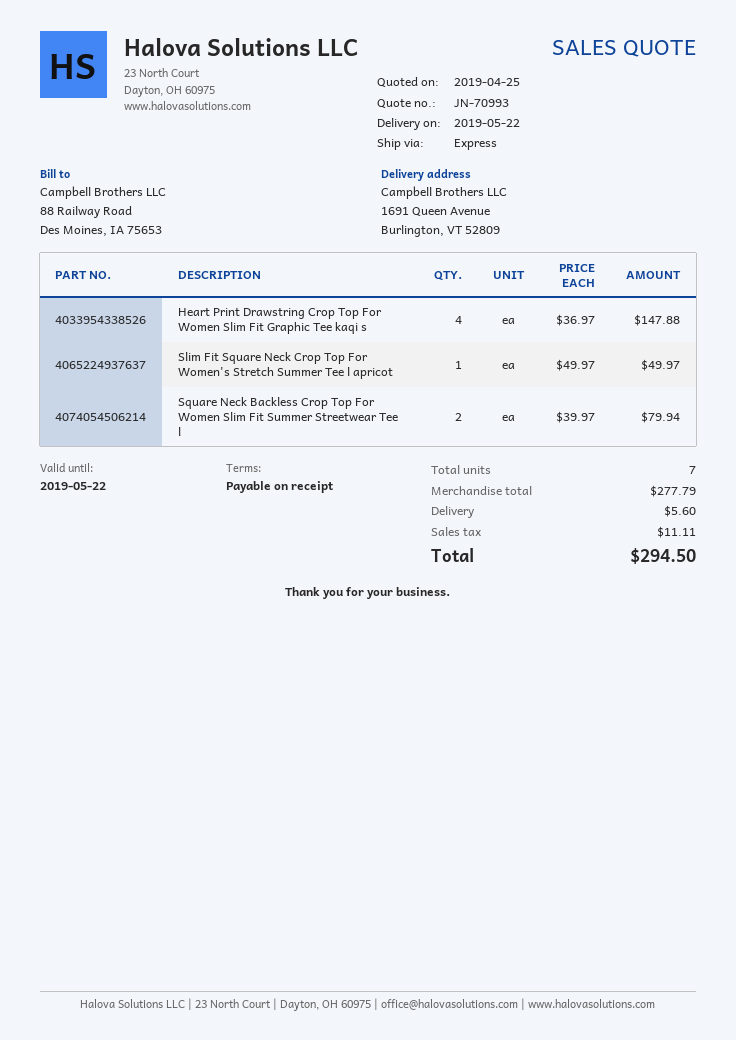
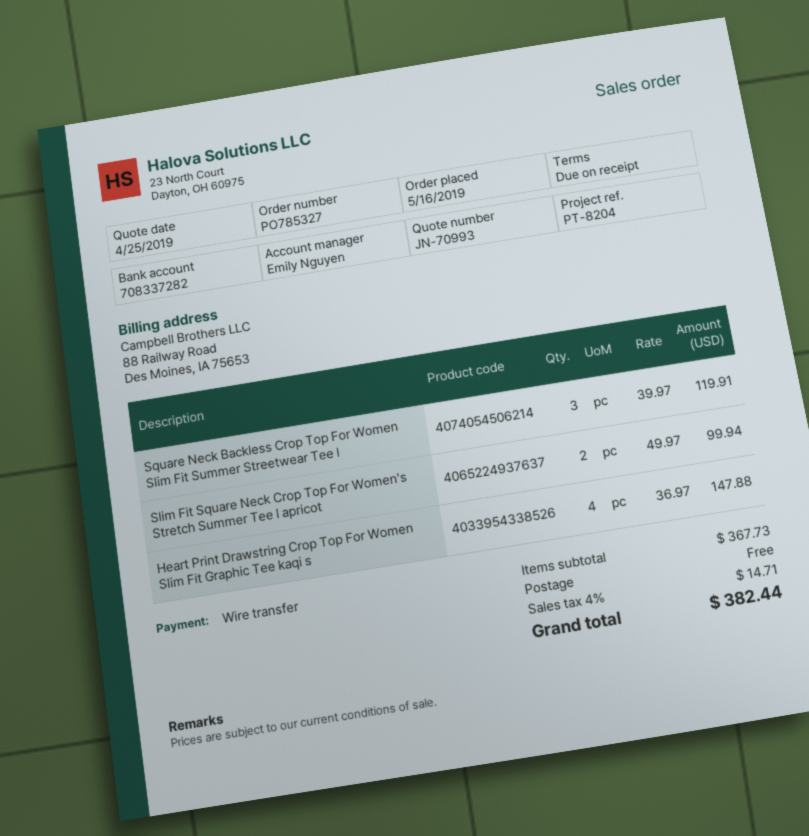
Slim Fit Square Neck Crop Top For Women's Stretch Summer Tee l apricot: 1 x 49.97 = 49.97 -> 2 x 49.97 = 99.94
Square Neck Backless Crop Top For Women Slim Fit Summer Streetwear Tee l: 2 x 39.97 = 79.94 -> 3 x 39.97 = 119.91
subtotal: 277.79 -> 367.73
shipping: 5.60 -> 0.00
tax: 11.11 -> 14.71
total: 294.50 -> 382.44

